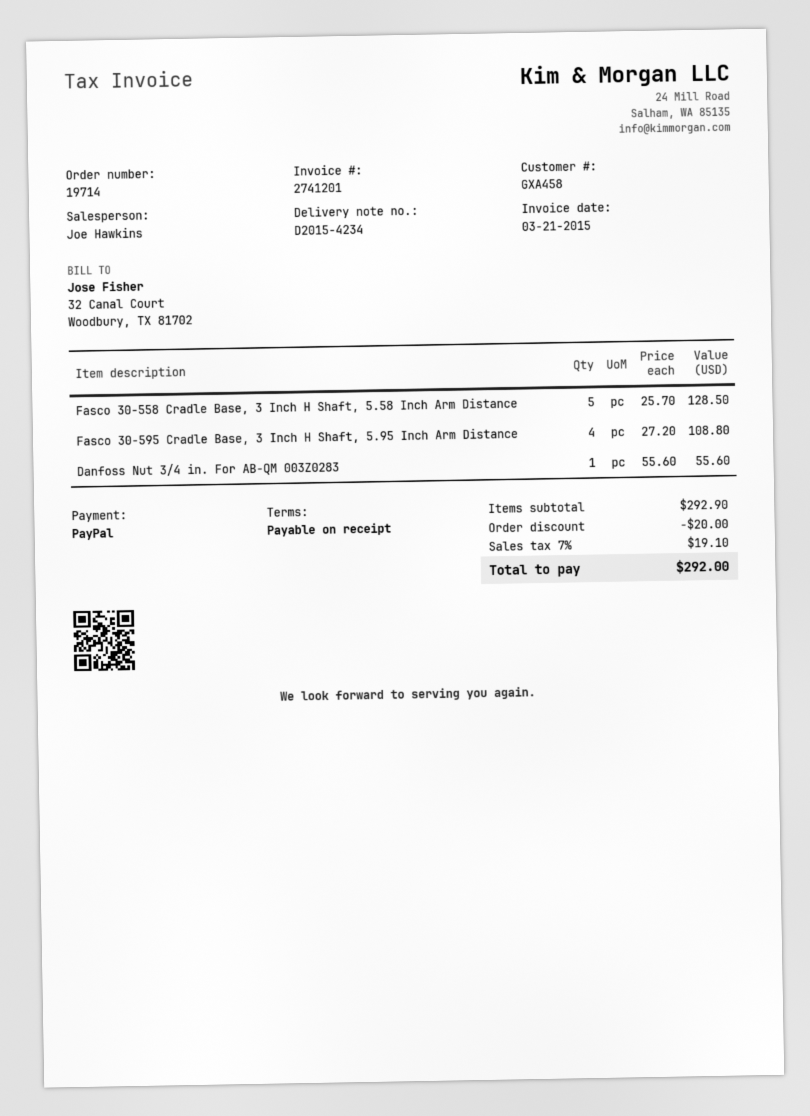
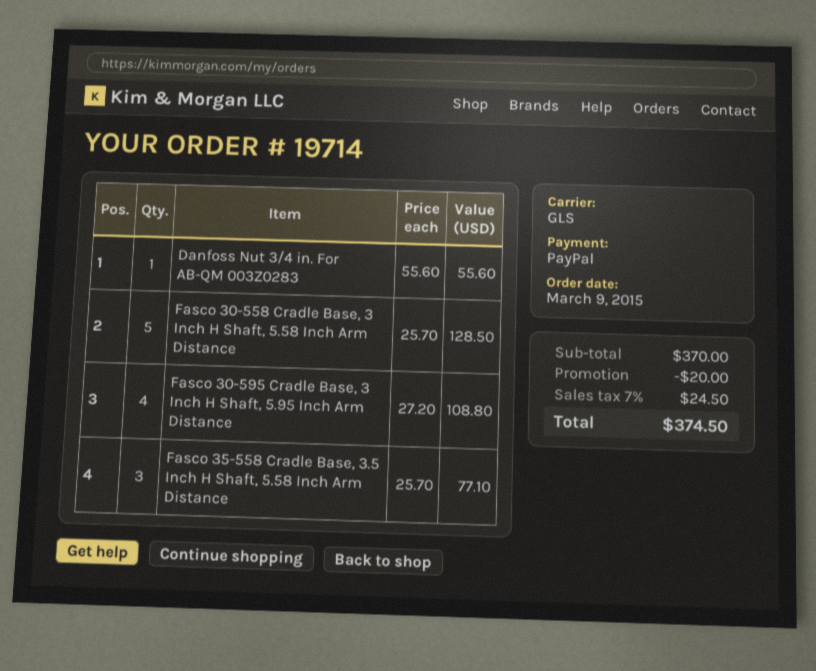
Fasco 35-558 Cradle Base, 3.5 Inch H Shaft, 5.58 Inch Arm Distance: none -> 3 x 25.70 = 77.10
subtotal: 292.90 -> 370.00
tax: 7% = 19.10 -> 7% = 24.50
total: 292.00 -> 374.50

